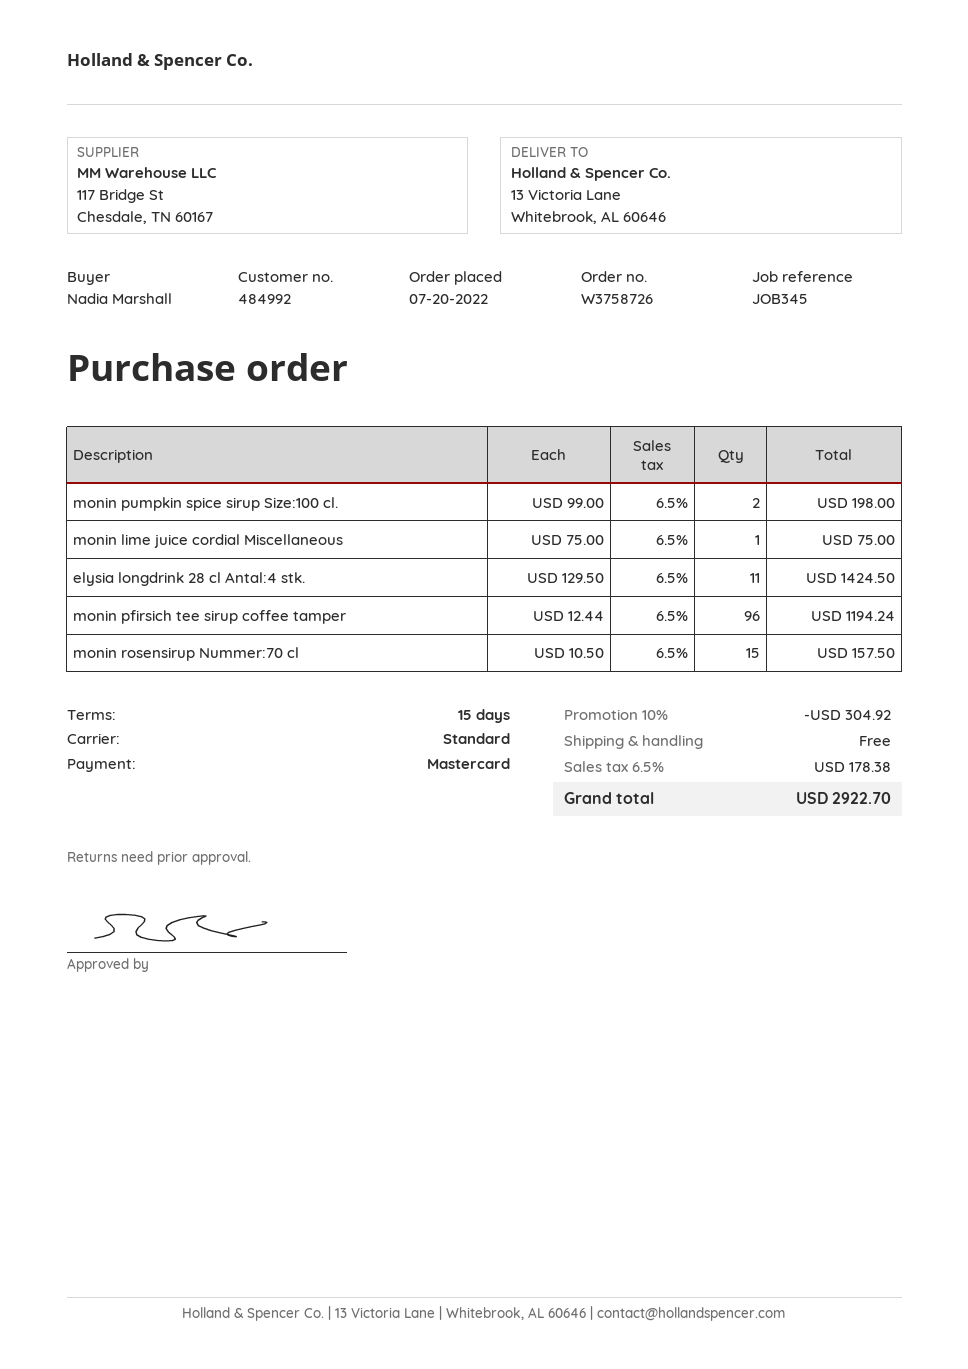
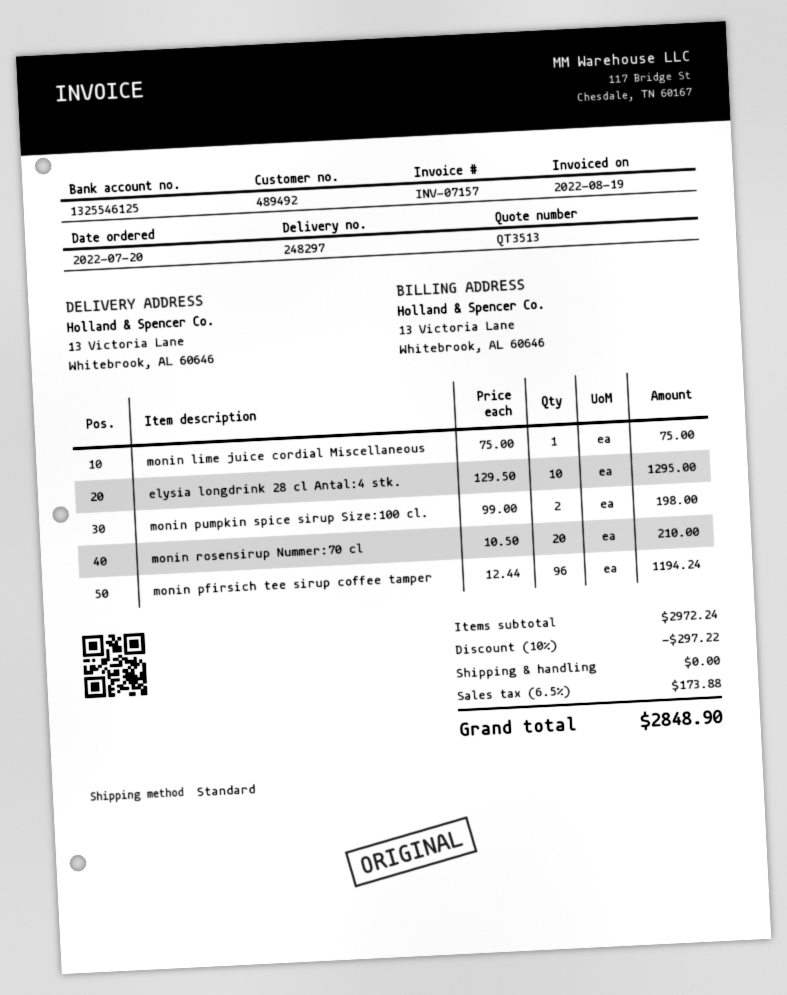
customer number: 484992 -> 489492
elysia longdrink 28 cl Antal:4 stk.: 11 x 129.50 = 1424.50 -> 10 x 129.50 = 1295.00
monin rosensirup Nummer:70 cl: 15 x 10.50 = 157.50 -> 20 x 10.50 = 210.00
discount: 10% = 304.92 -> 10% = 297.22
tax: 6.5% = 178.38 -> 6.5% = 173.88
total: 2922.70 -> 2848.90

